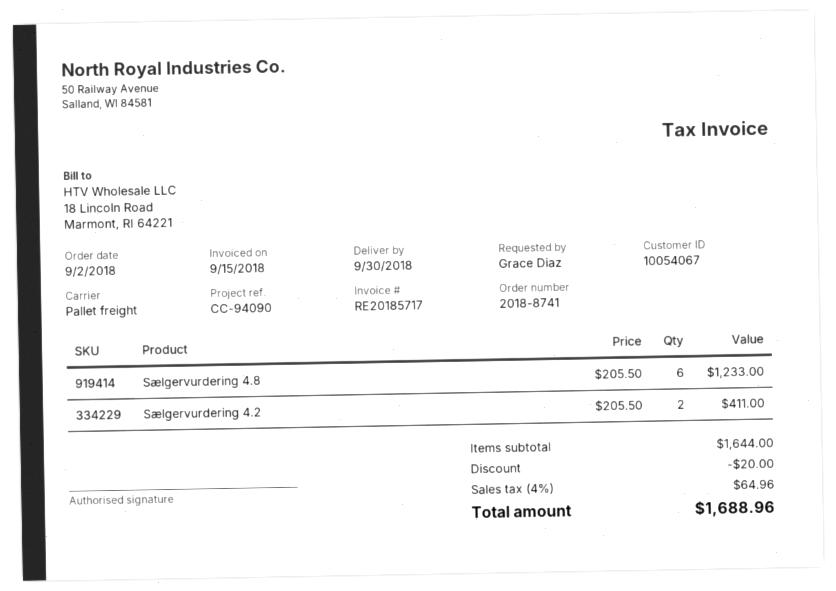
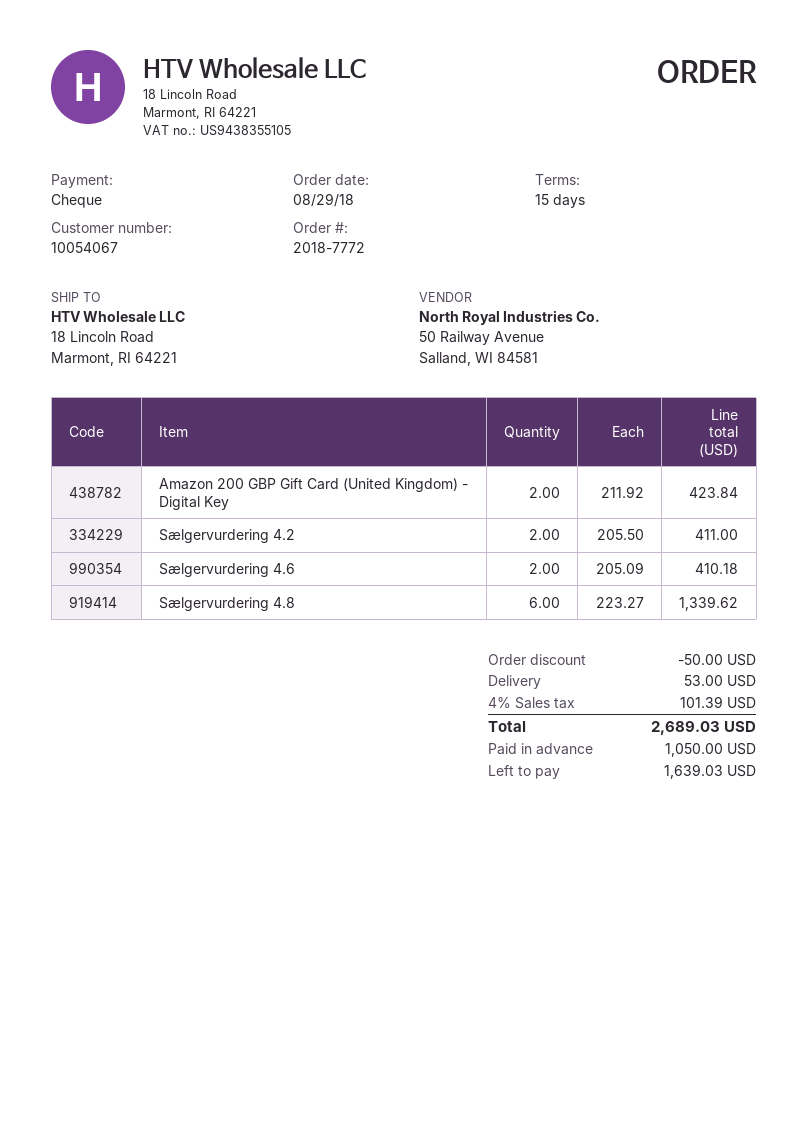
order number: 2018-8741 -> 2018-7772
order date: 2018-09-02 -> 2018-08-29
Sælgervurdering 4.8: 6 x 205.50 = 1233.00 -> 6 x 223.27 = 1339.62
Amazon 200 GBP Gift Card (United Kingdom) - Digital Key: none -> 2 x 211.92 = 423.84
Sælgervurdering 4.6: none -> 2 x 205.09 = 410.18
discount: 20.00 -> 50.00
shipping: none -> 53.00
tax: 4% = 64.96 -> 4% = 101.39
total: 1688.96 -> 2689.03

